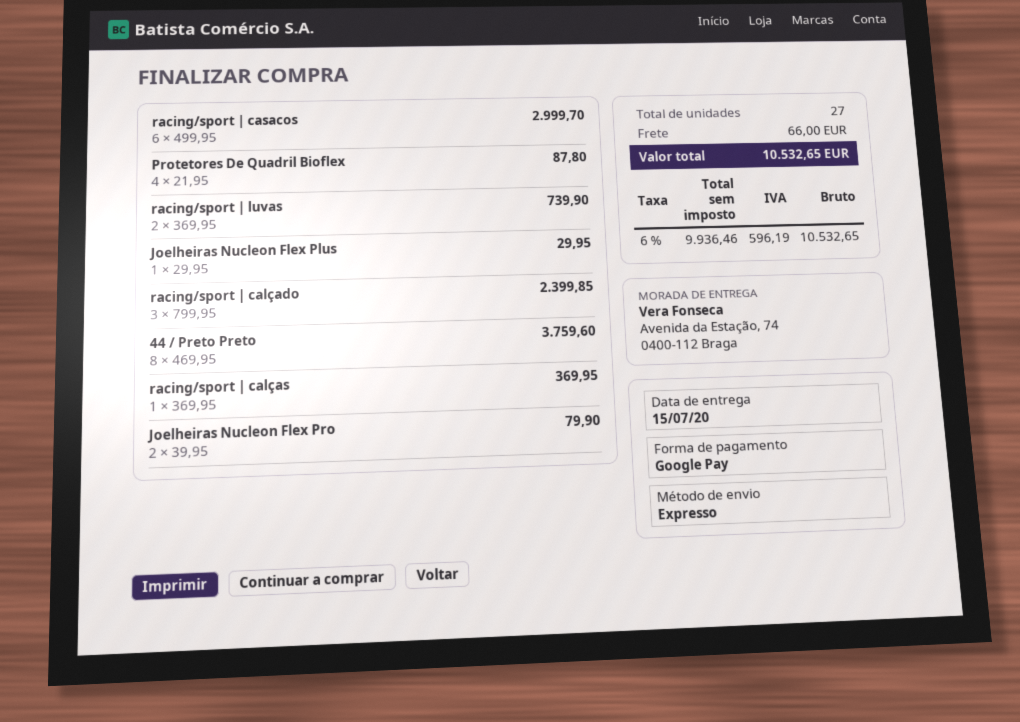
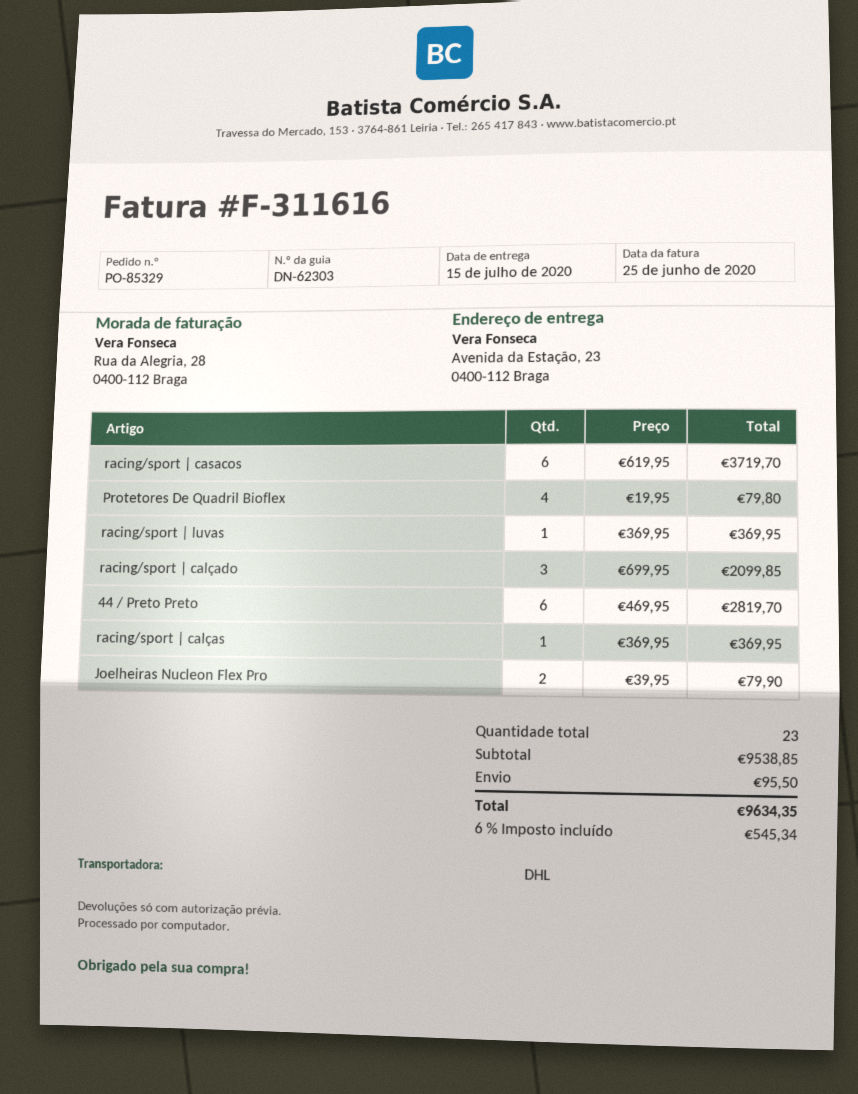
shipping method: express -> DHL
ship to: Avenida da Estação, 74, 0400-112 Braga -> Avenida da Estação, 23, 0400-112 Braga
racing/sport | casacos: 6 x 499.95 = 2999.70 -> 6 x 619.95 = 3719.70
Protetores De Quadril Bioflex: 4 x 21.95 = 87.80 -> 4 x 19.95 = 79.80
racing/sport | luvas: 2 x 369.95 = 739.90 -> 1 x 369.95 = 369.95
Joelheiras Nucleon Flex Plus: 1 x 29.95 = 29.95 -> none
racing/sport | calçado: 3 x 799.95 = 2399.85 -> 3 x 699.95 = 2099.85
44 / Preto Preto: 8 x 469.95 = 3759.60 -> 6 x 469.95 = 2819.70
total quantity: 27 -> 23
shipping: 66.00 -> 95.50
tax: 6% = 596.19 -> 6% = 545.34
total: 10532.65 -> 9634.35

